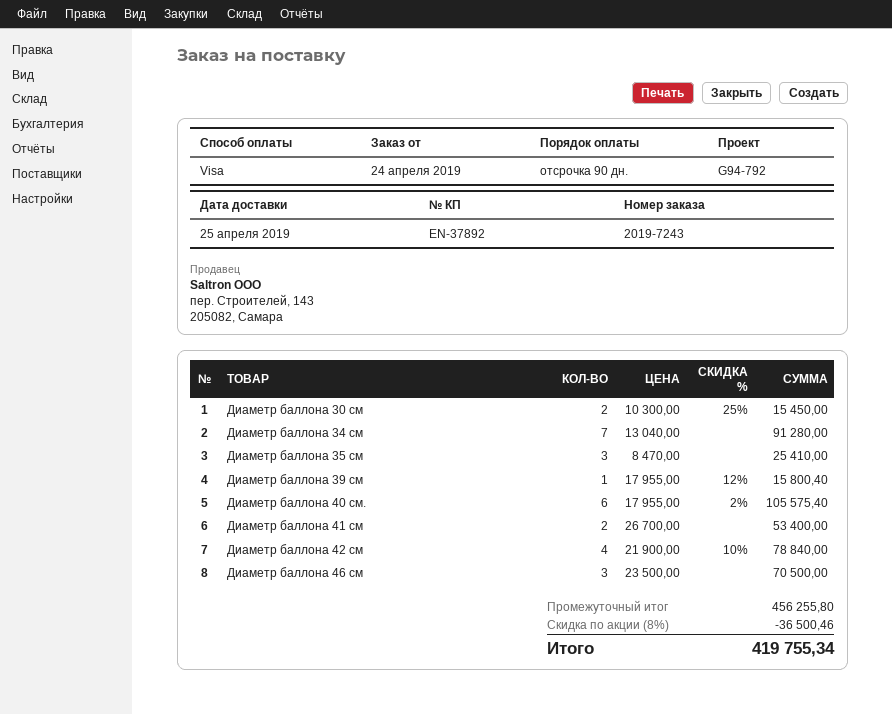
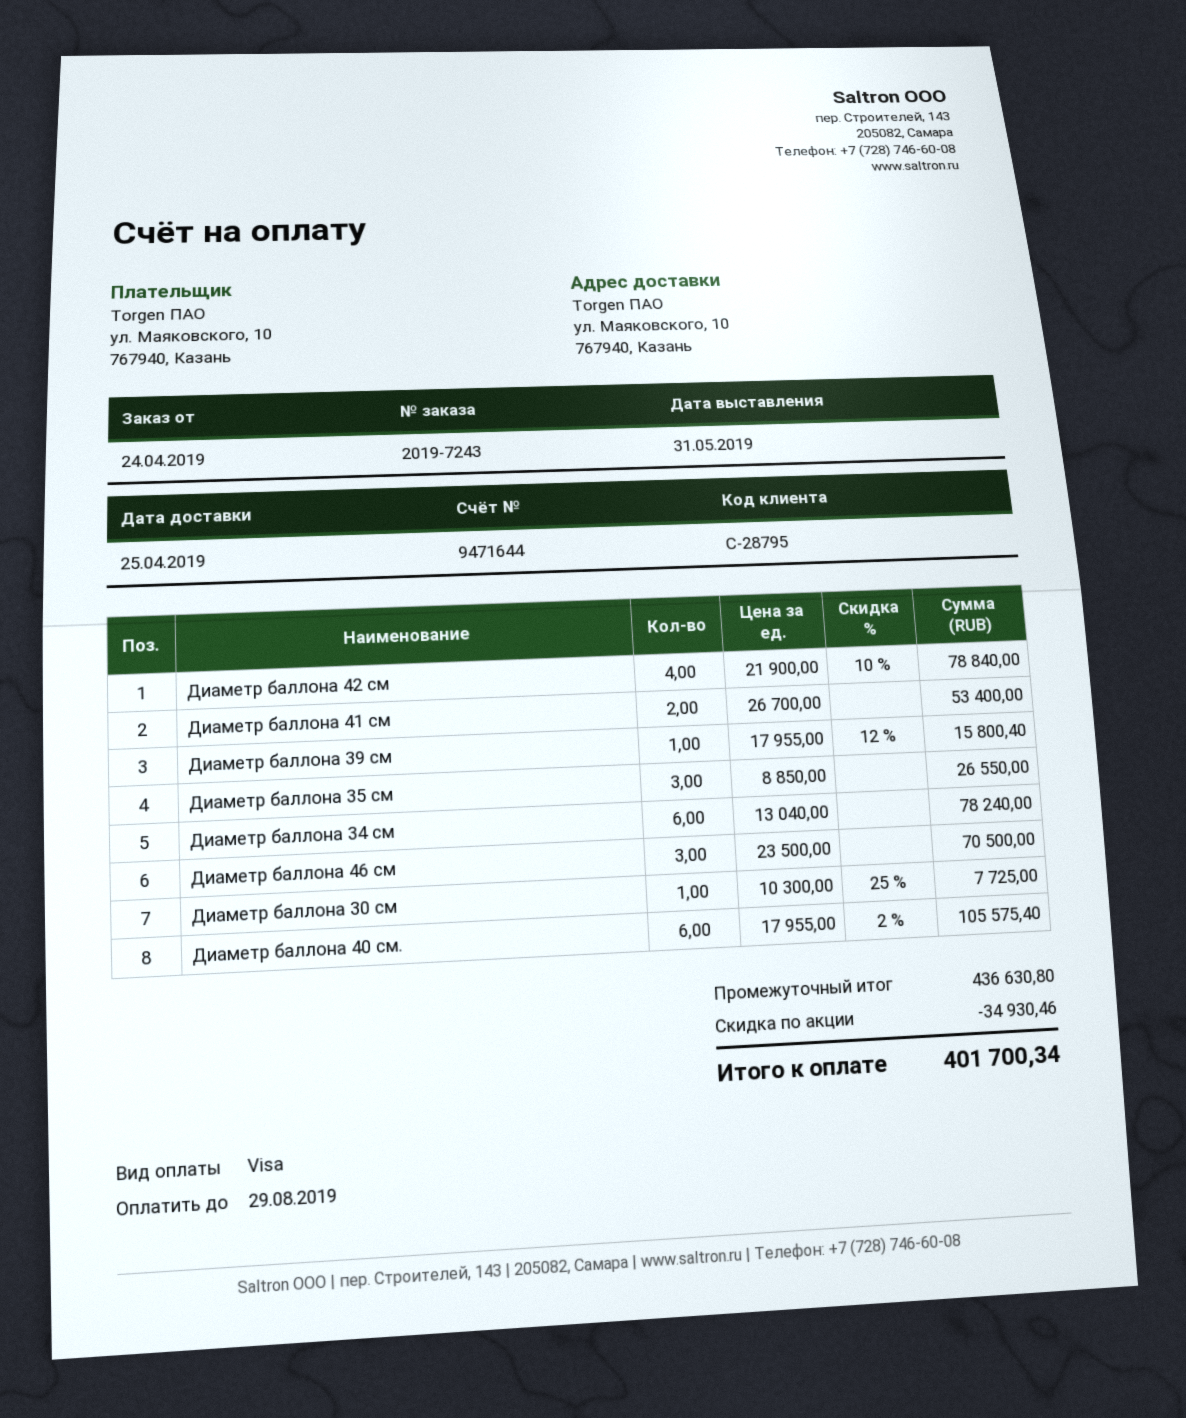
Диаметр баллона 30 см: 2 x 10300.00 - 25% = 15450.00 -> 1 x 10300.00 - 25% = 7725.00
Диаметр баллона 34 см: 7 x 13040.00 = 91280.00 -> 6 x 13040.00 = 78240.00
Диаметр баллона 35 см: 3 x 8470.00 = 25410.00 -> 3 x 8850.00 = 26550.00
subtotal: 456255.80 -> 436630.80
discount: 36500.46 -> 34930.46
total: 419755.34 -> 401700.34

